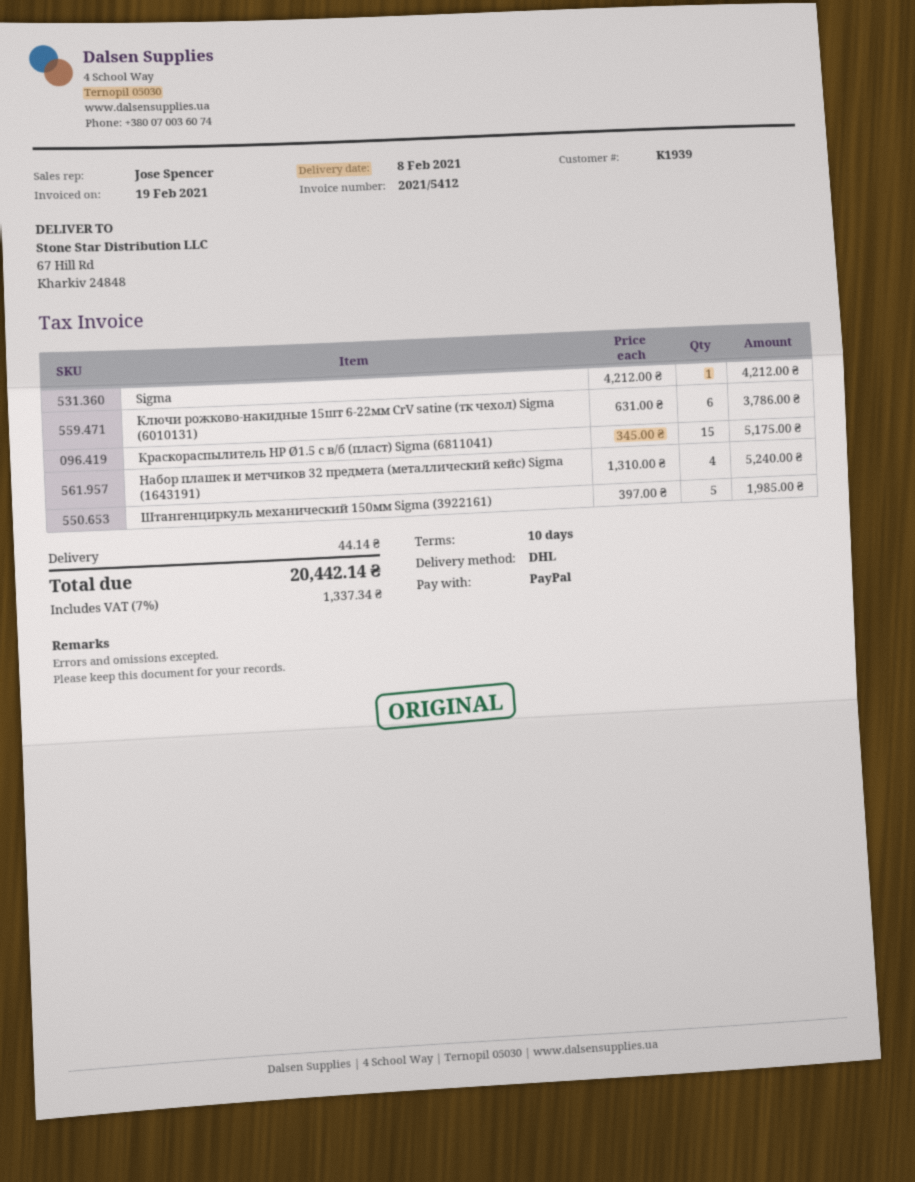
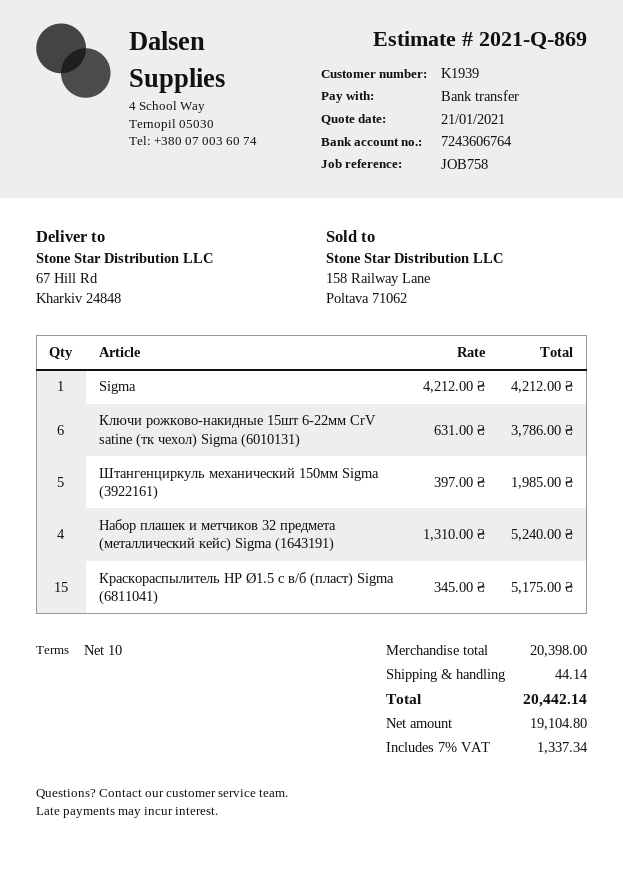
payment method: PayPal -> bank transfer

